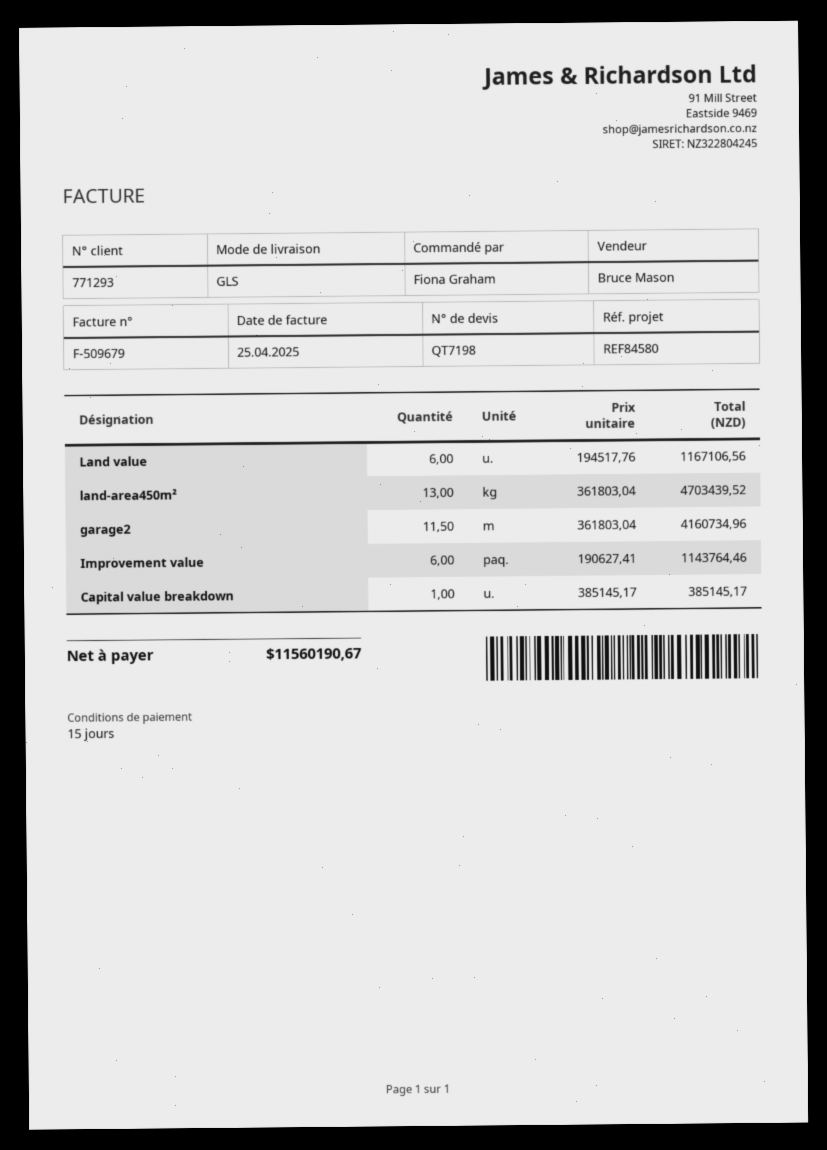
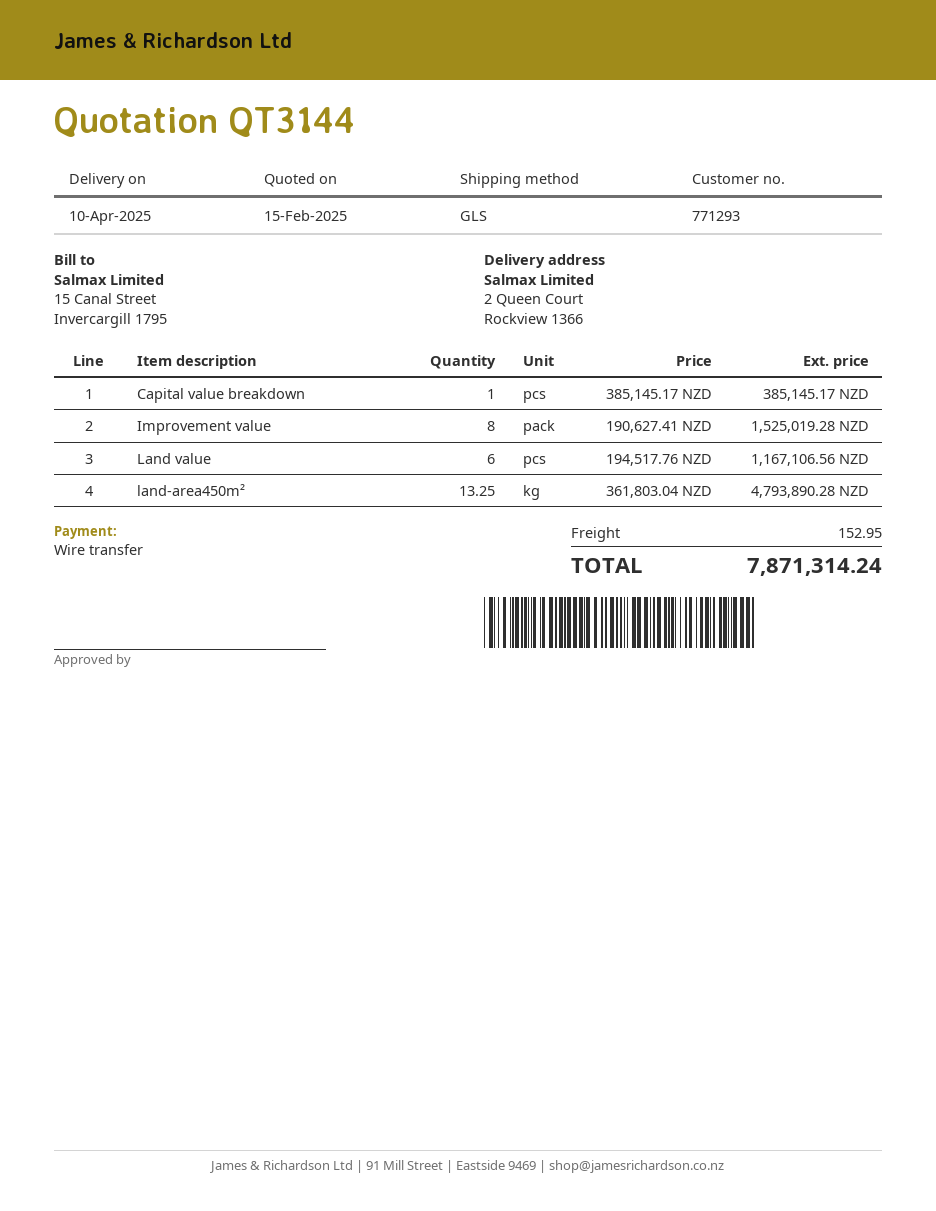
quote number: QT7198 -> QT3144
land-area450m²: 13 x 361803.04 = 4703439.52 -> 13.25 x 361803.04 = 4793890.28
garage2: 11.5 x 361803.04 = 4160734.96 -> none
Improvement value: 6 x 190627.41 = 1143764.46 -> 8 x 190627.41 = 1525019.28
shipping: none -> 152.95
total: 11560190.67 -> 7871314.24

